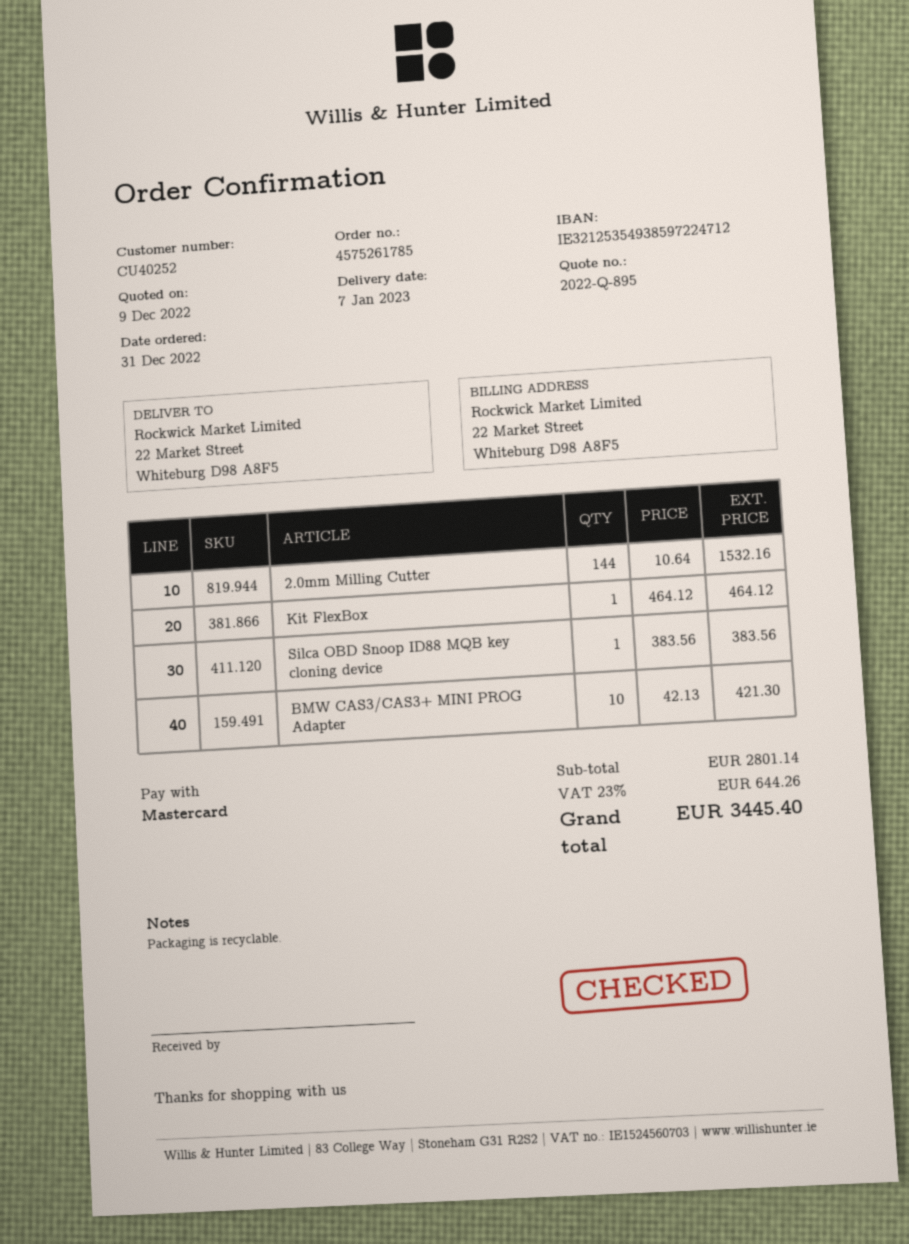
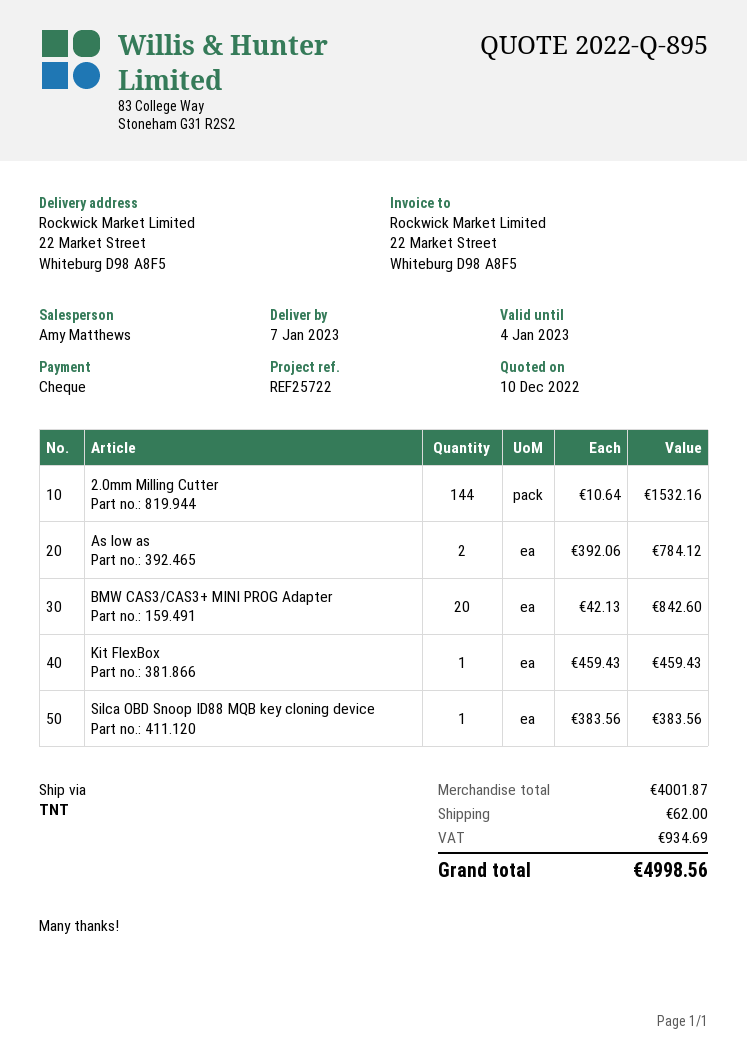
quote date: 2022-12-09 -> 2022-12-10
payment method: Mastercard -> cheque
Kit FlexBox: 1 x 464.12 = 464.12 -> 1 x 459.43 = 459.43
BMW CAS3/CAS3+ MINI PROG Adapter: 10 x 42.13 = 421.30 -> 20 x 42.13 = 842.60
As low as: none -> 2 x 392.06 = 784.12
subtotal: 2801.14 -> 4001.87
shipping: none -> 62.00
tax: 644.26 -> 934.69
total: 3445.40 -> 4998.56

